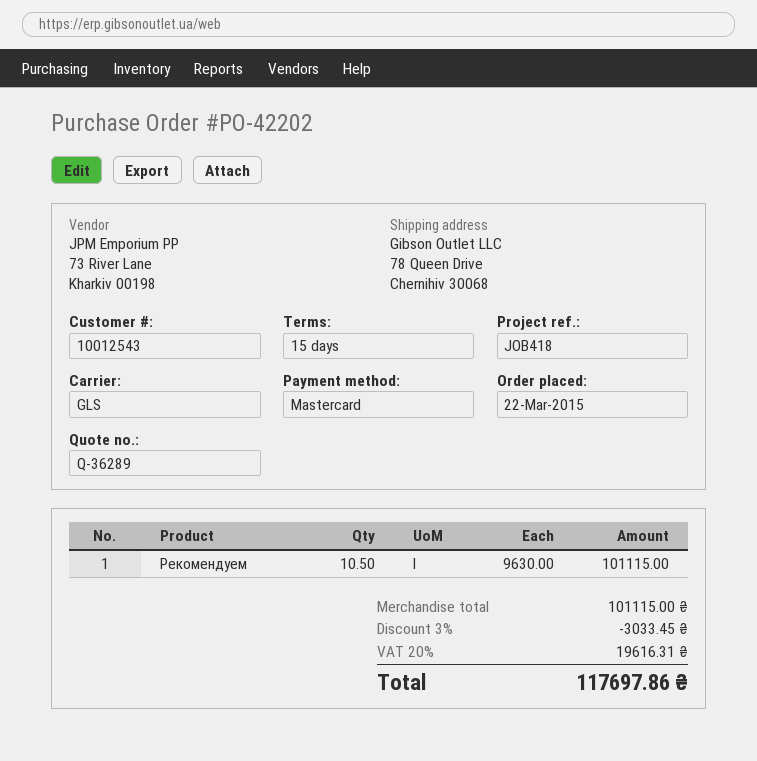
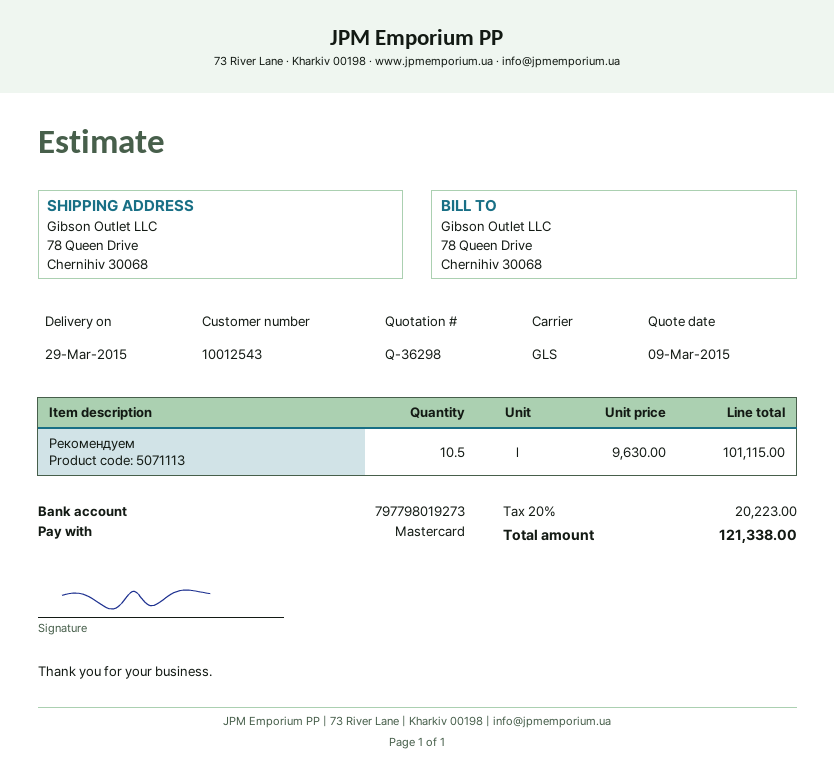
quote number: Q-36289 -> Q-36298
discount: 3% = 3033.45 -> none
tax: 20% = 19616.31 -> 20% = 20223.00
total: 117697.86 -> 121338.00

